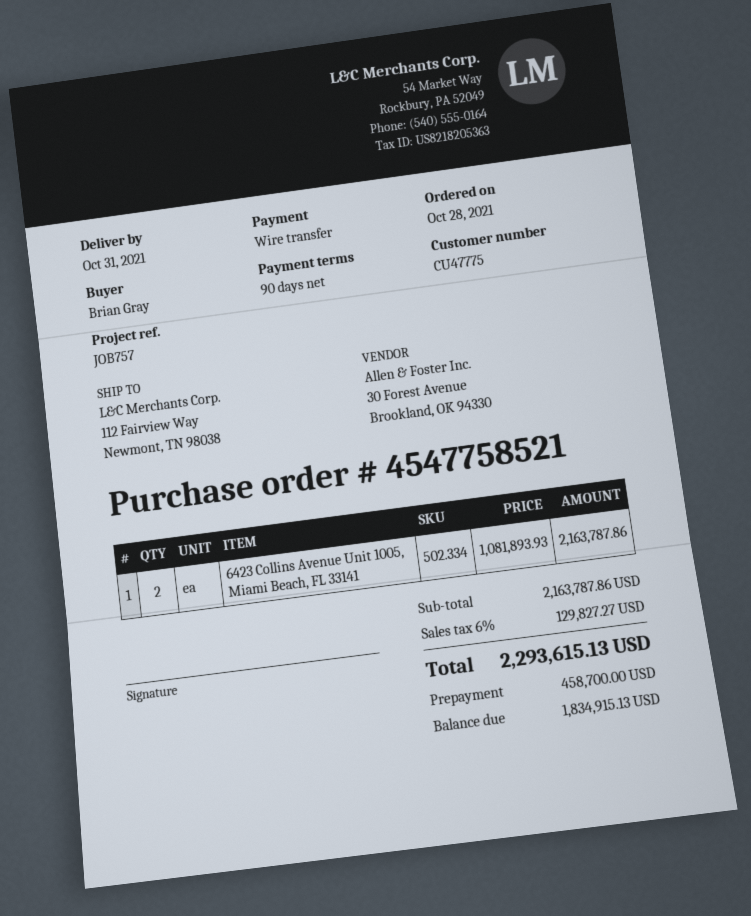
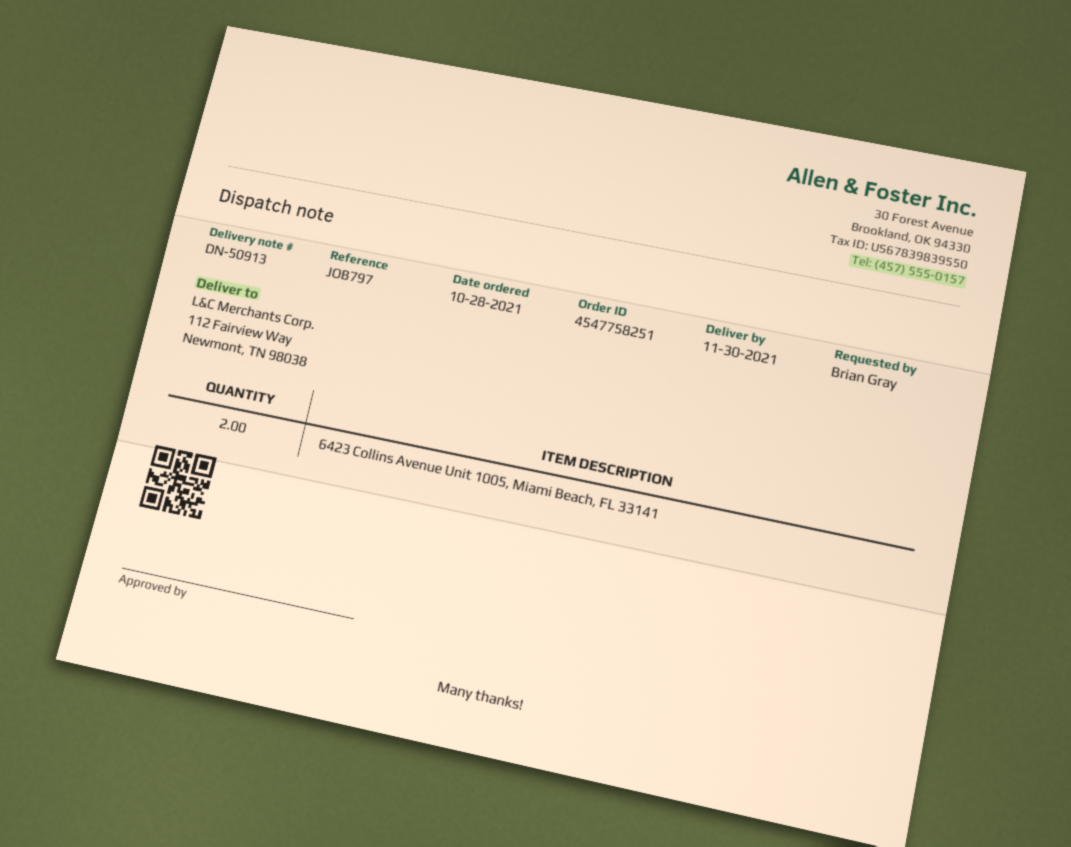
order number: 4547758521 -> 4547758251
delivery date: 2021-10-31 -> 2021-11-30
reference: JOB757 -> JOB797

